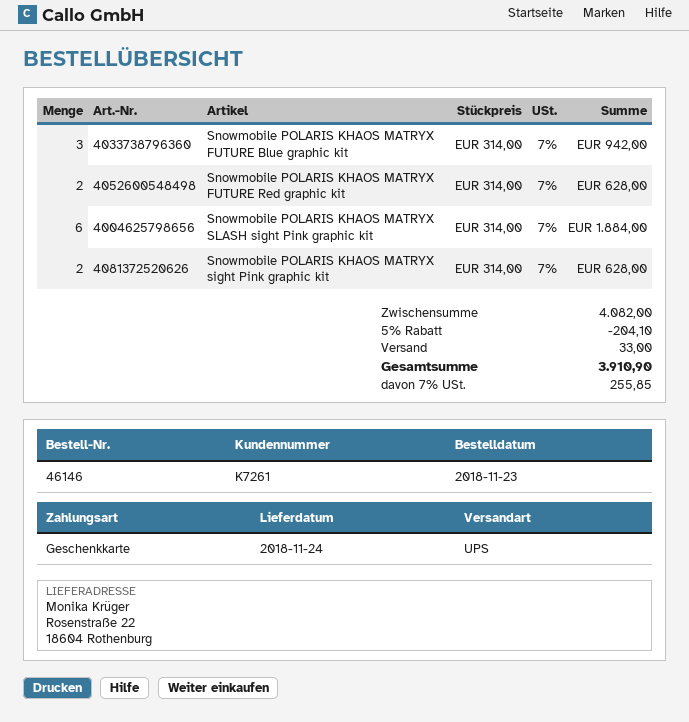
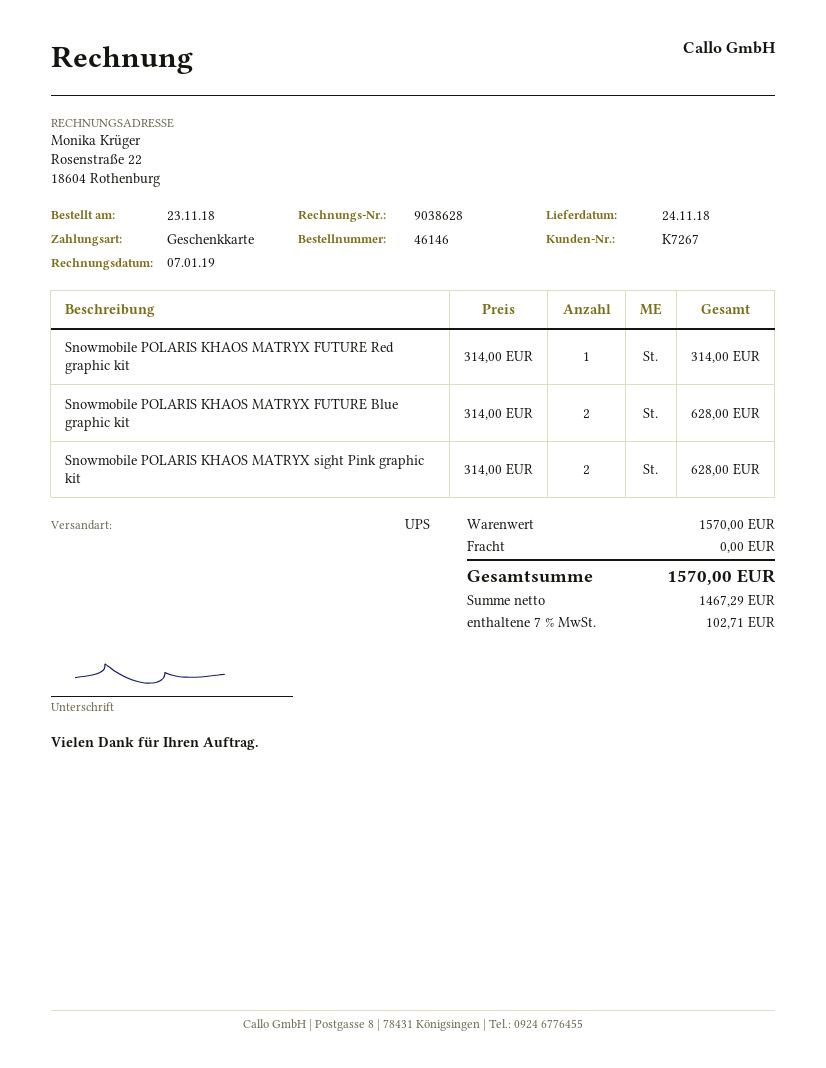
customer number: K7261 -> K7267
Snowmobile POLARIS KHAOS MATRYX FUTURE Blue graphic kit: 3 x 314.00 = 942.00 -> 2 x 314.00 = 628.00
Snowmobile POLARIS KHAOS MATRYX FUTURE Red graphic kit: 2 x 314.00 = 628.00 -> 1 x 314.00 = 314.00
Snowmobile POLARIS KHAOS MATRYX SLASH sight Pink graphic kit: 6 x 314.00 = 1884.00 -> none
subtotal: 4082.00 -> 1570.00
discount: 5% = 204.10 -> none
shipping: 33.00 -> 0.00
tax: 7% = 255.85 -> 7% = 102.71
total: 3910.90 -> 1570.00

